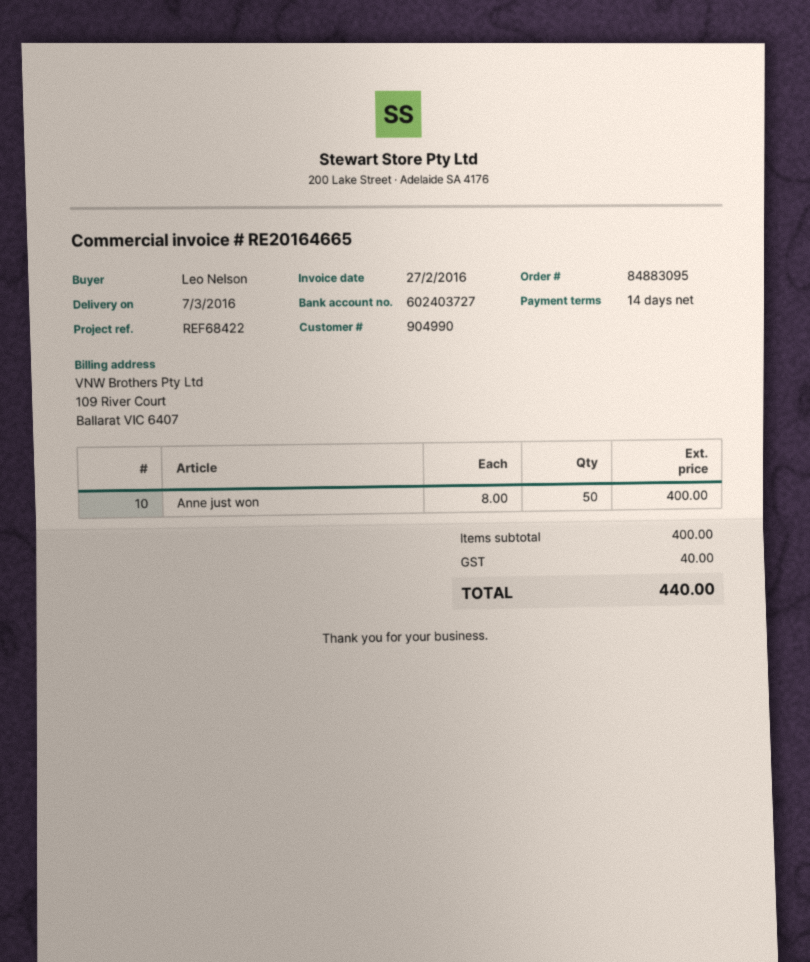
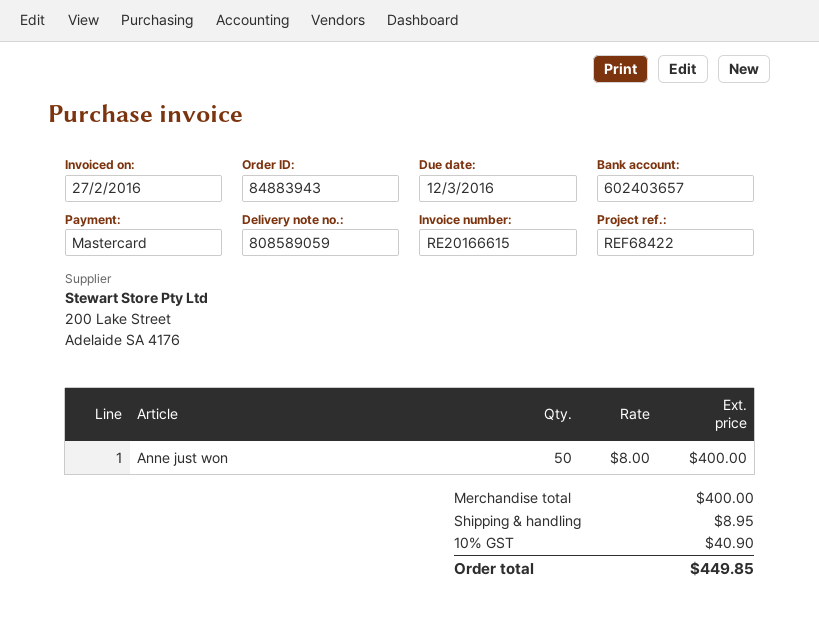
order number: 84883095 -> 84883943
invoice number: RE20164665 -> RE20166615
bank account: 602403727 -> 602403657
shipping: none -> 8.95
tax: 40.00 -> 40.90
total: 440.00 -> 449.85

